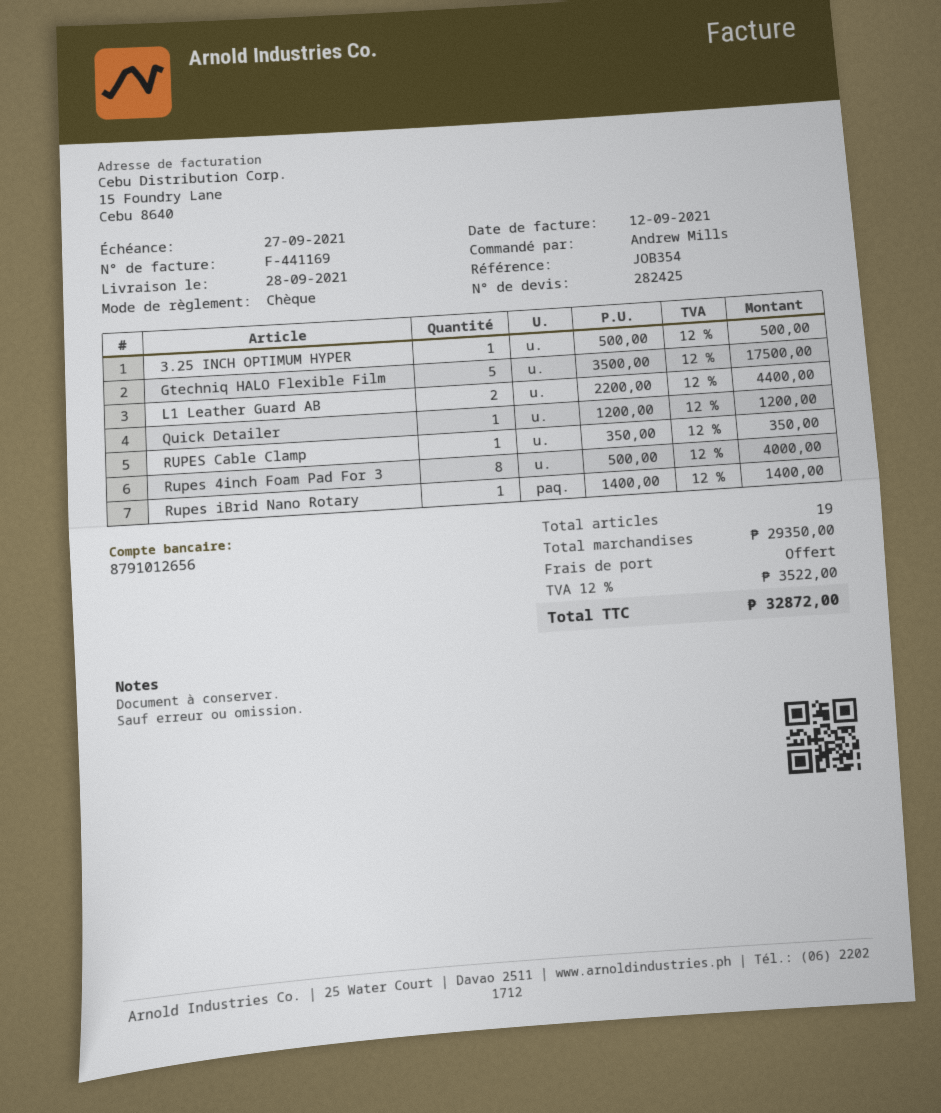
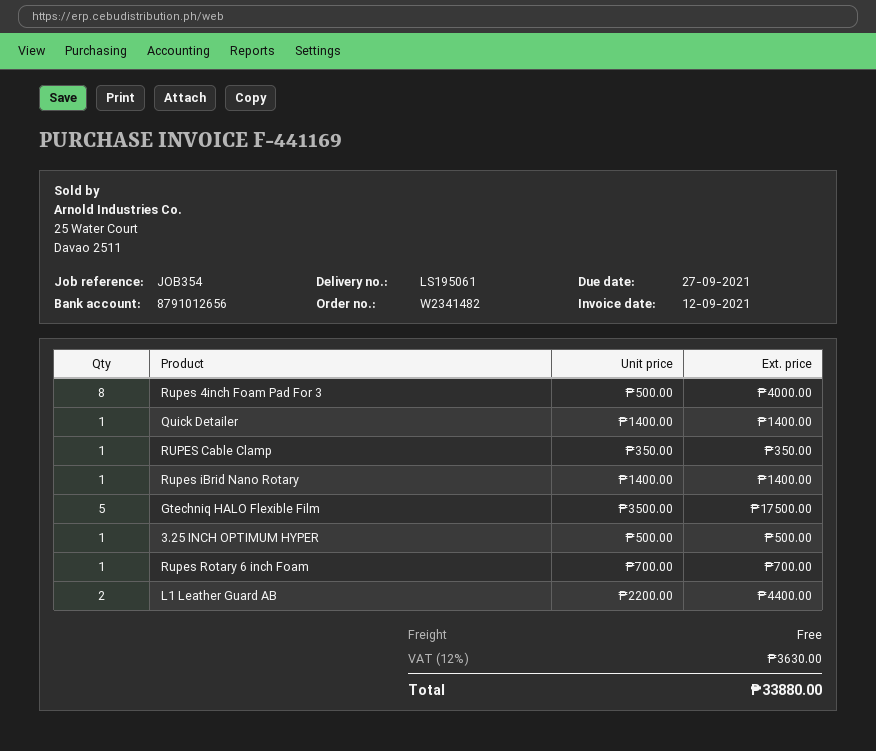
Quick Detailer: 1 x 1200.00 = 1200.00 -> 1 x 1400.00 = 1400.00
Rupes Rotary 6 inch Foam: none -> 1 x 700.00 = 700.00
tax: 12% = 3522.00 -> 12% = 3630.00
total: 32872.00 -> 33880.00

